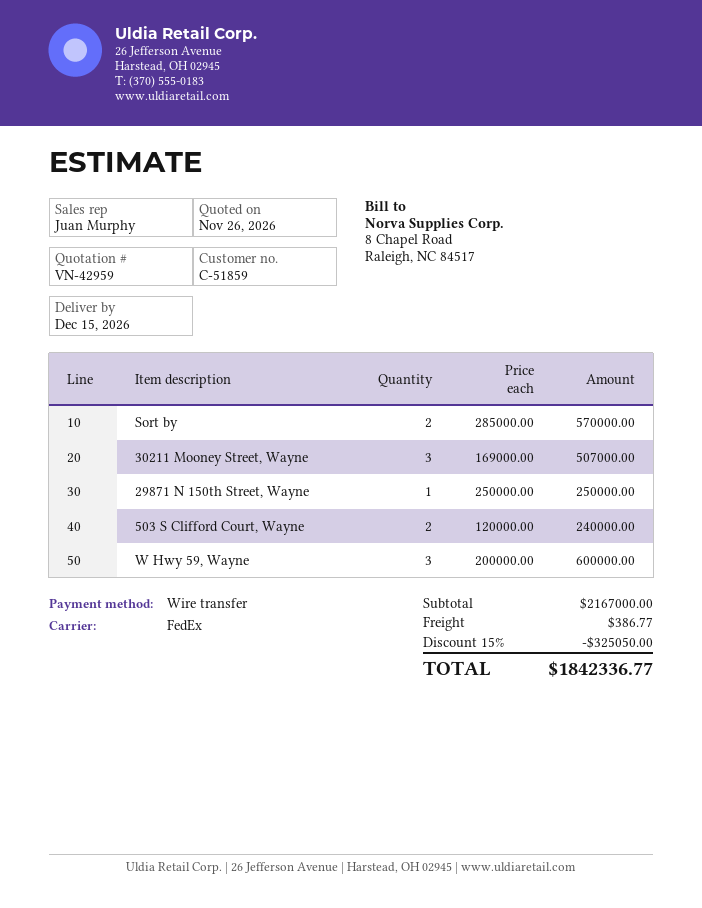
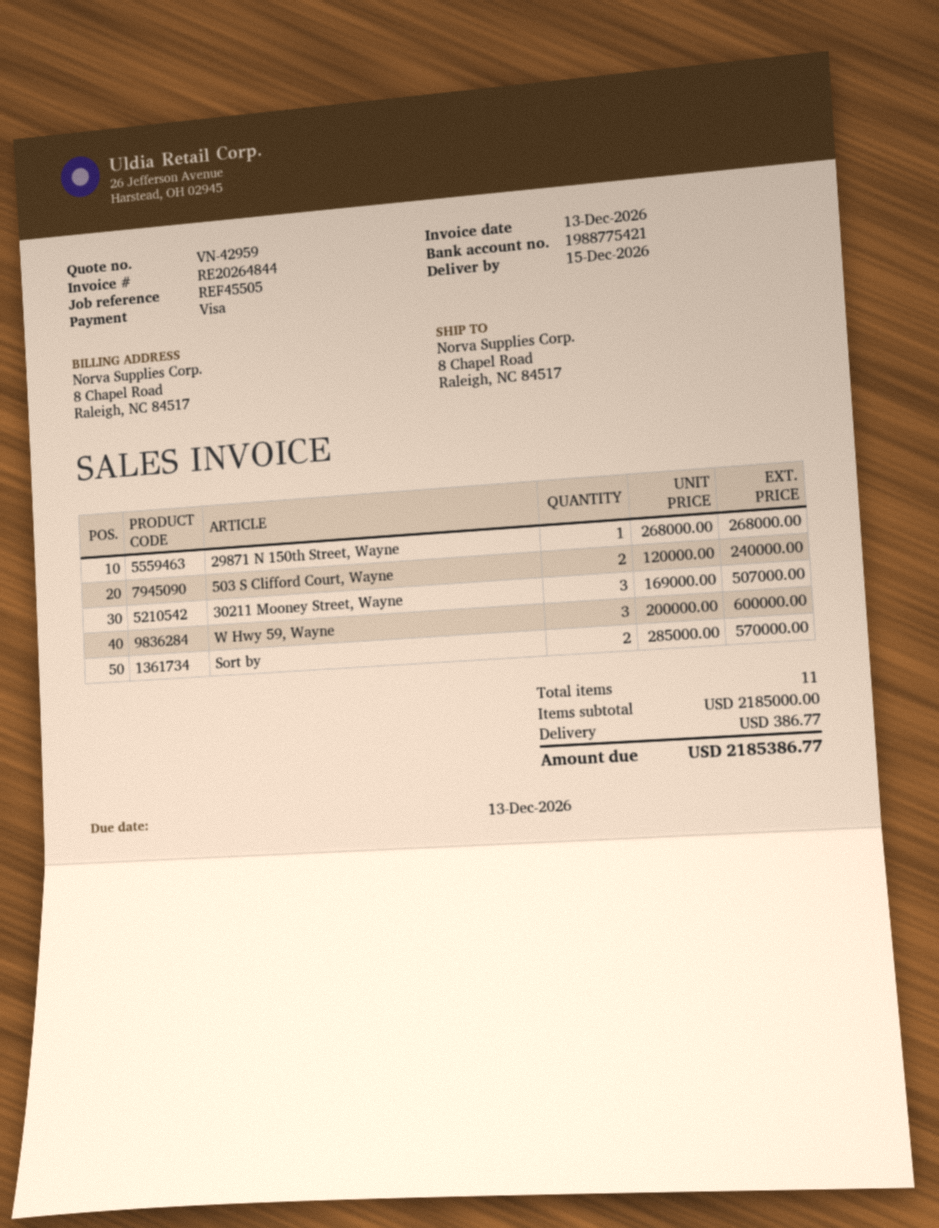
payment method: bank transfer -> Visa
29871 N 150th Street, Wayne: 1 x 250000.00 = 250000.00 -> 1 x 268000.00 = 268000.00
subtotal: 2167000.00 -> 2185000.00
discount: 15% = 325050.00 -> none
total: 1842336.77 -> 2185386.77

